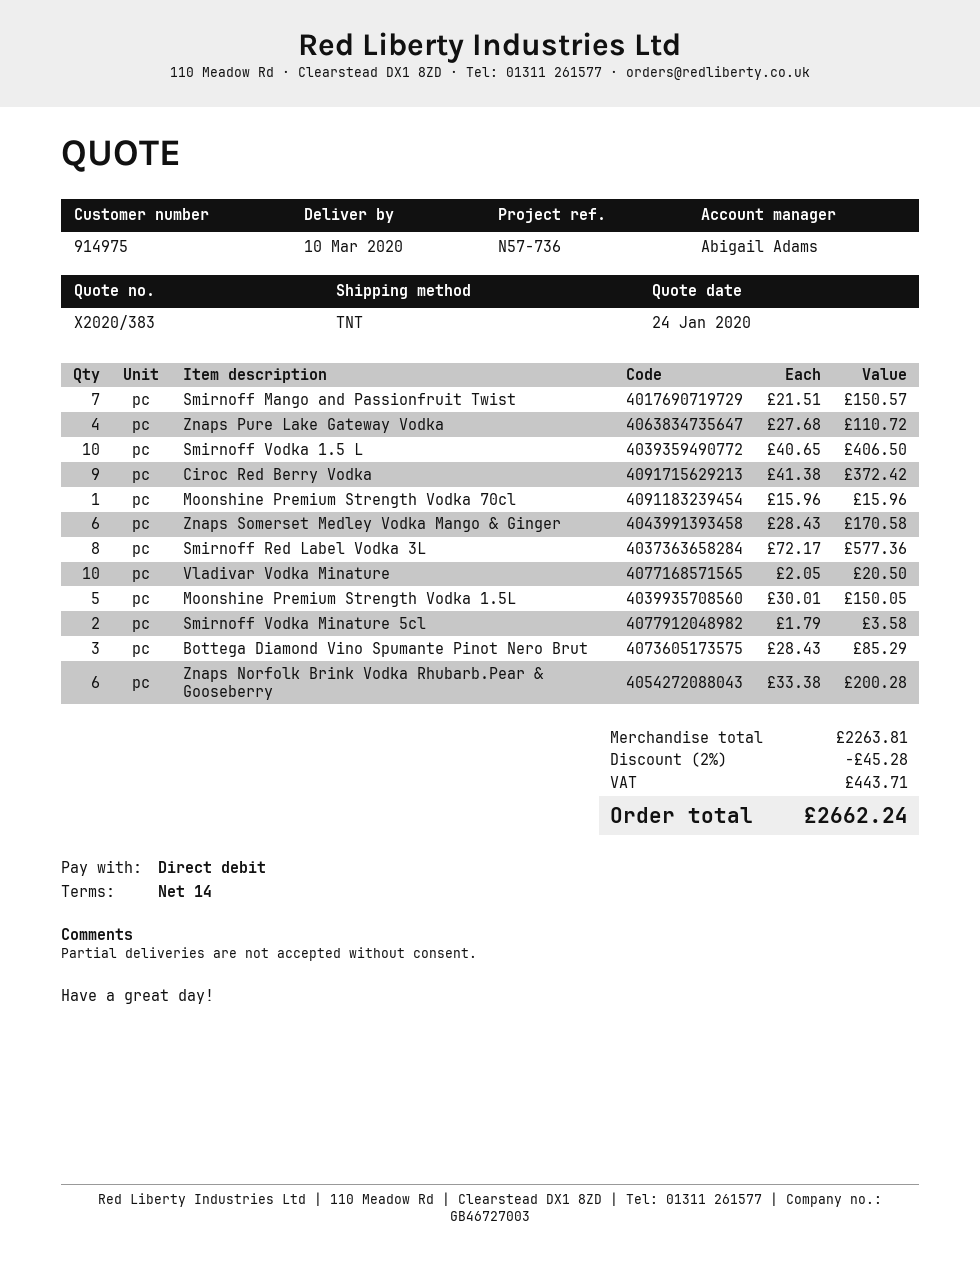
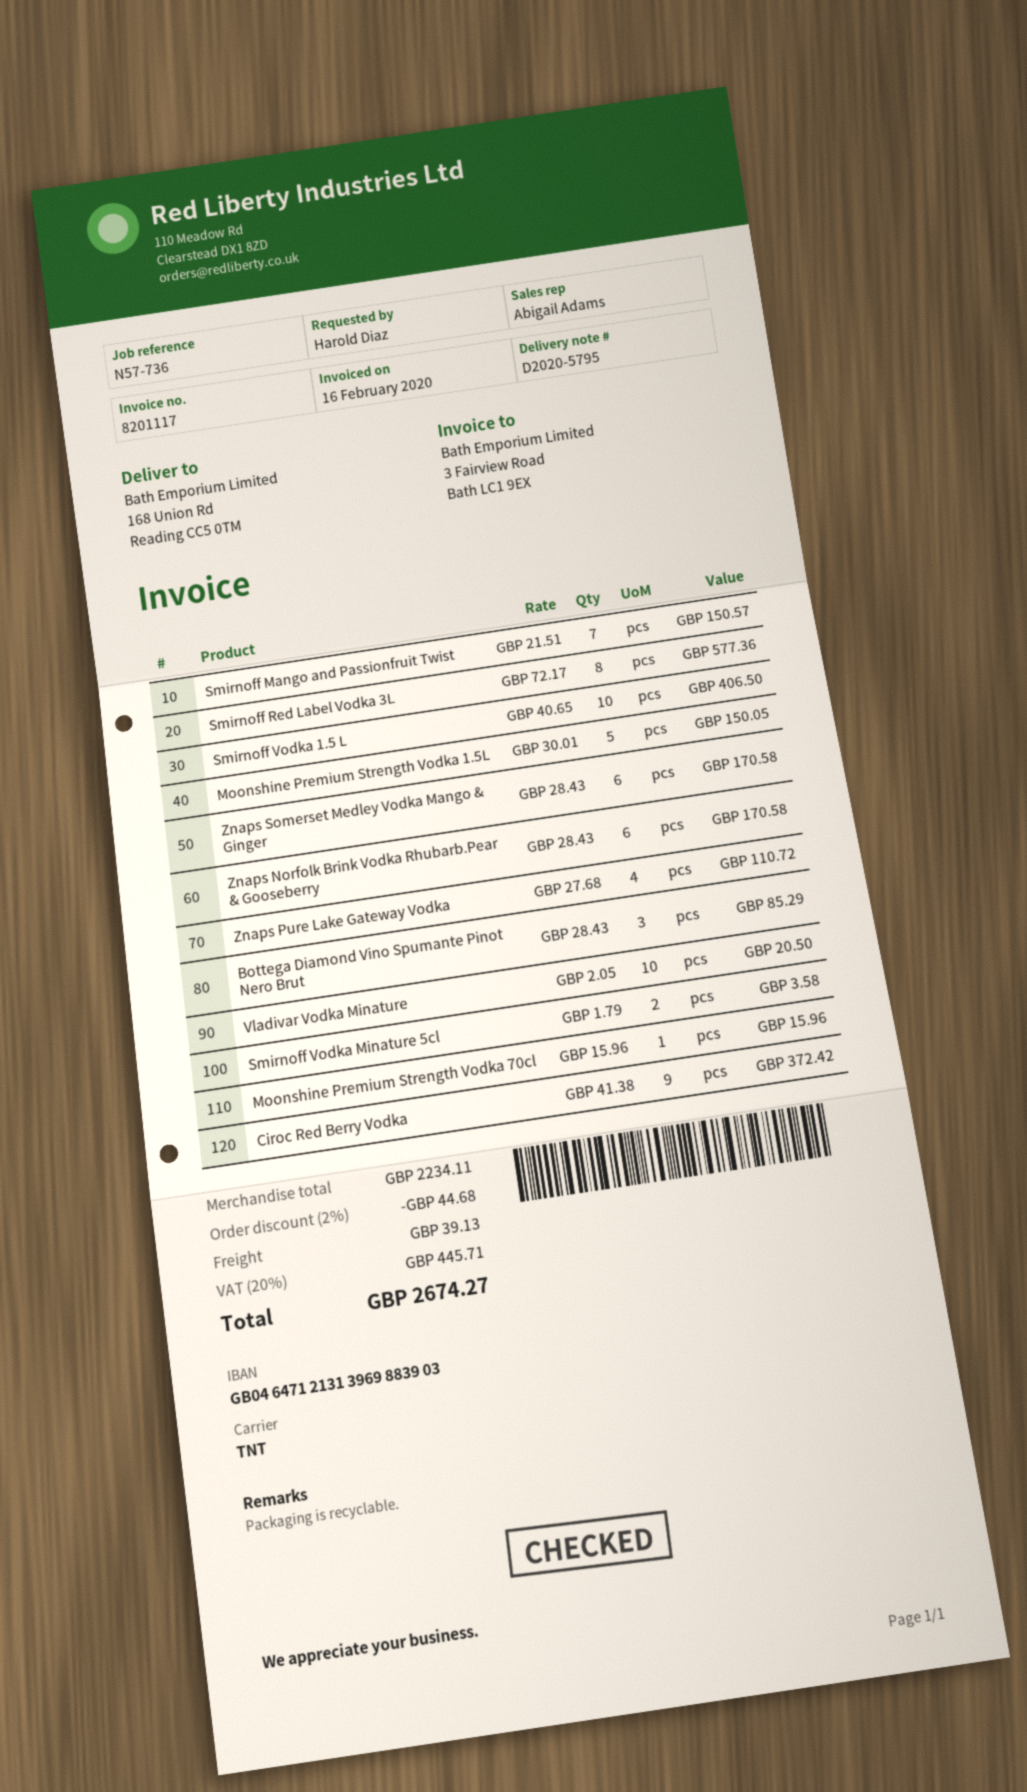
Znaps Norfolk Brink Vodka Rhubarb.Pear & Gooseberry: 6 x 33.38 = 200.28 -> 6 x 28.43 = 170.58
subtotal: 2263.81 -> 2234.11
discount: 2% = 45.28 -> 2% = 44.68
shipping: none -> 39.13
tax: 443.71 -> 445.71
total: 2662.24 -> 2674.27

